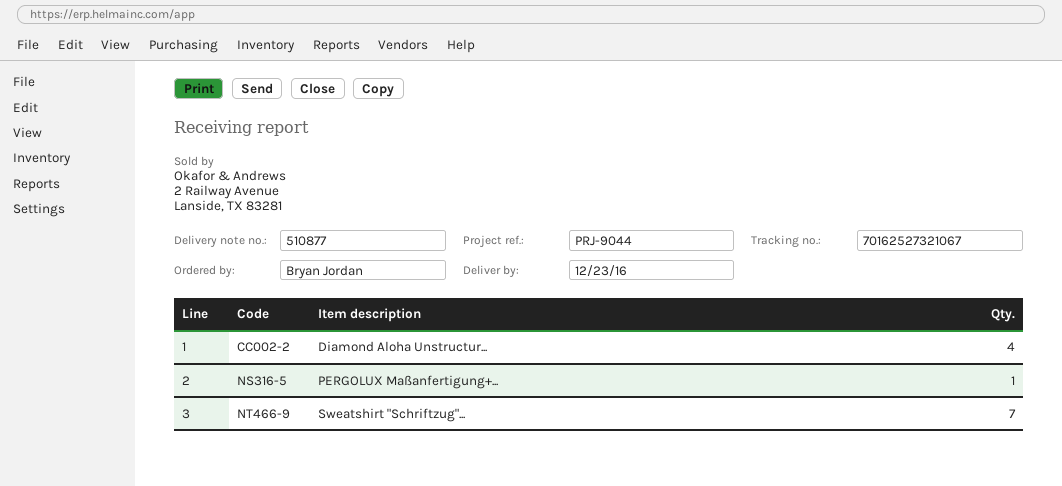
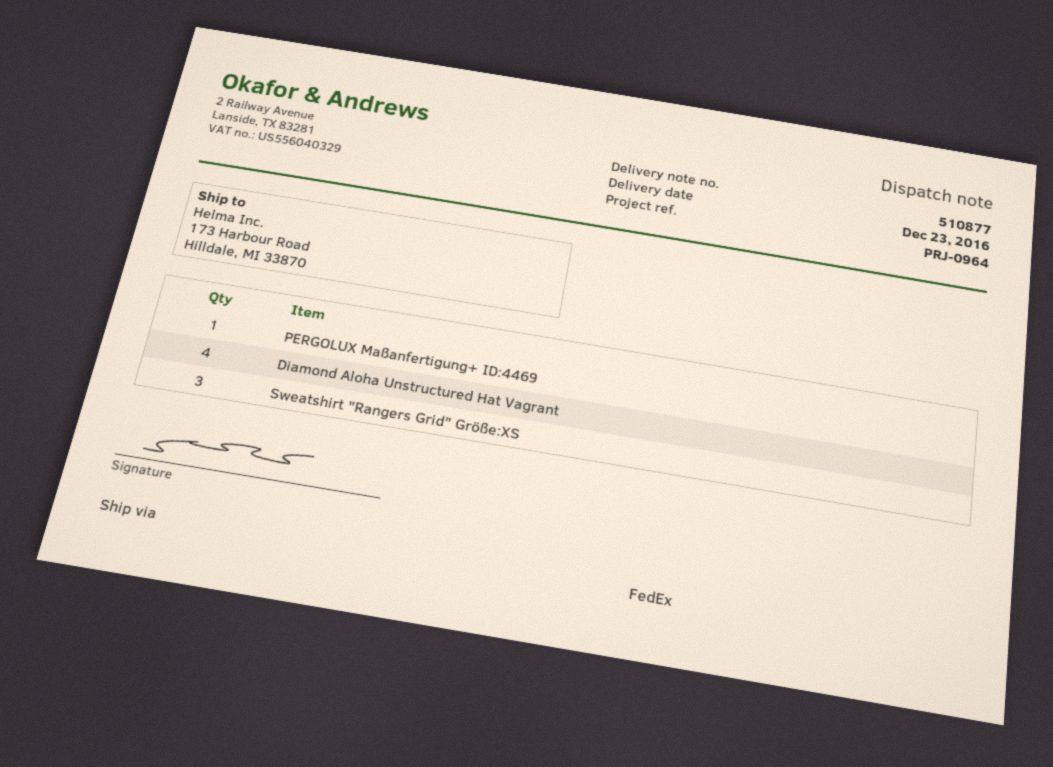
reference: PRJ-9044 -> PRJ-0964
Sweatshirt "Schriftzug"...: 7 -> none
Sweatshirt "Rangers Grid" Größe:XS: none -> 3

